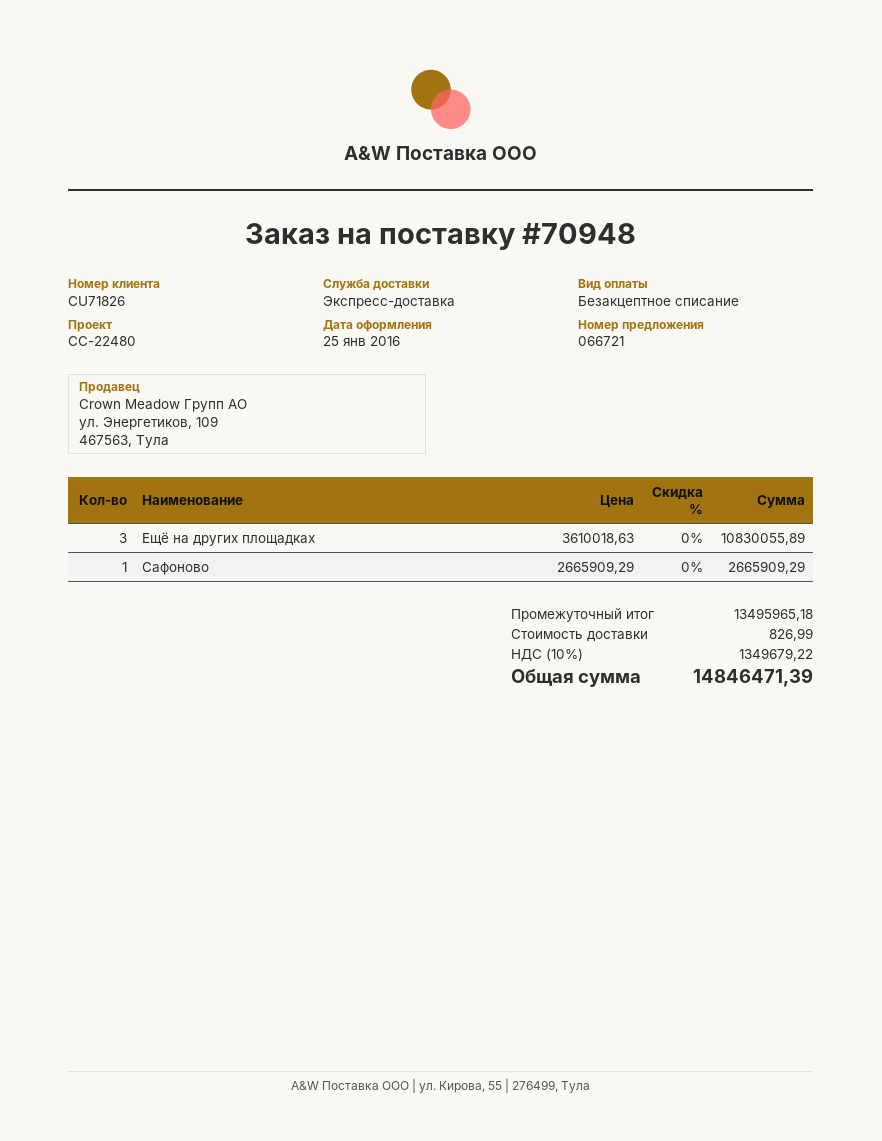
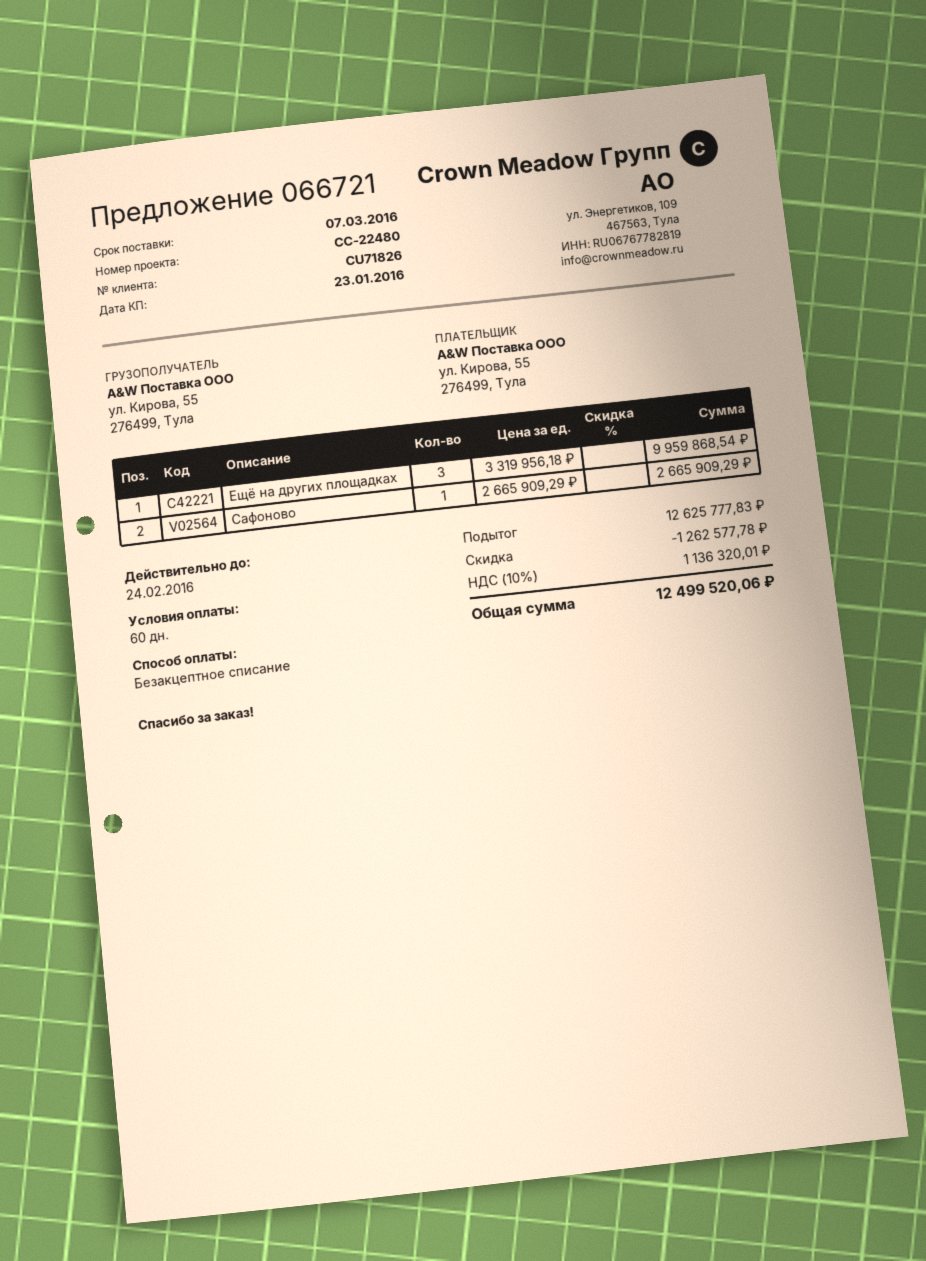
Ещё на других площадках: 3 x 3610018.63 = 10830055.89 -> 3 x 3319956.18 = 9959868.54
subtotal: 13495965.18 -> 12625777.83
discount: none -> 1262577.78
shipping: 826.99 -> none
tax: 10% = 1349679.22 -> 10% = 1136320.01
total: 14846471.39 -> 12499520.06

